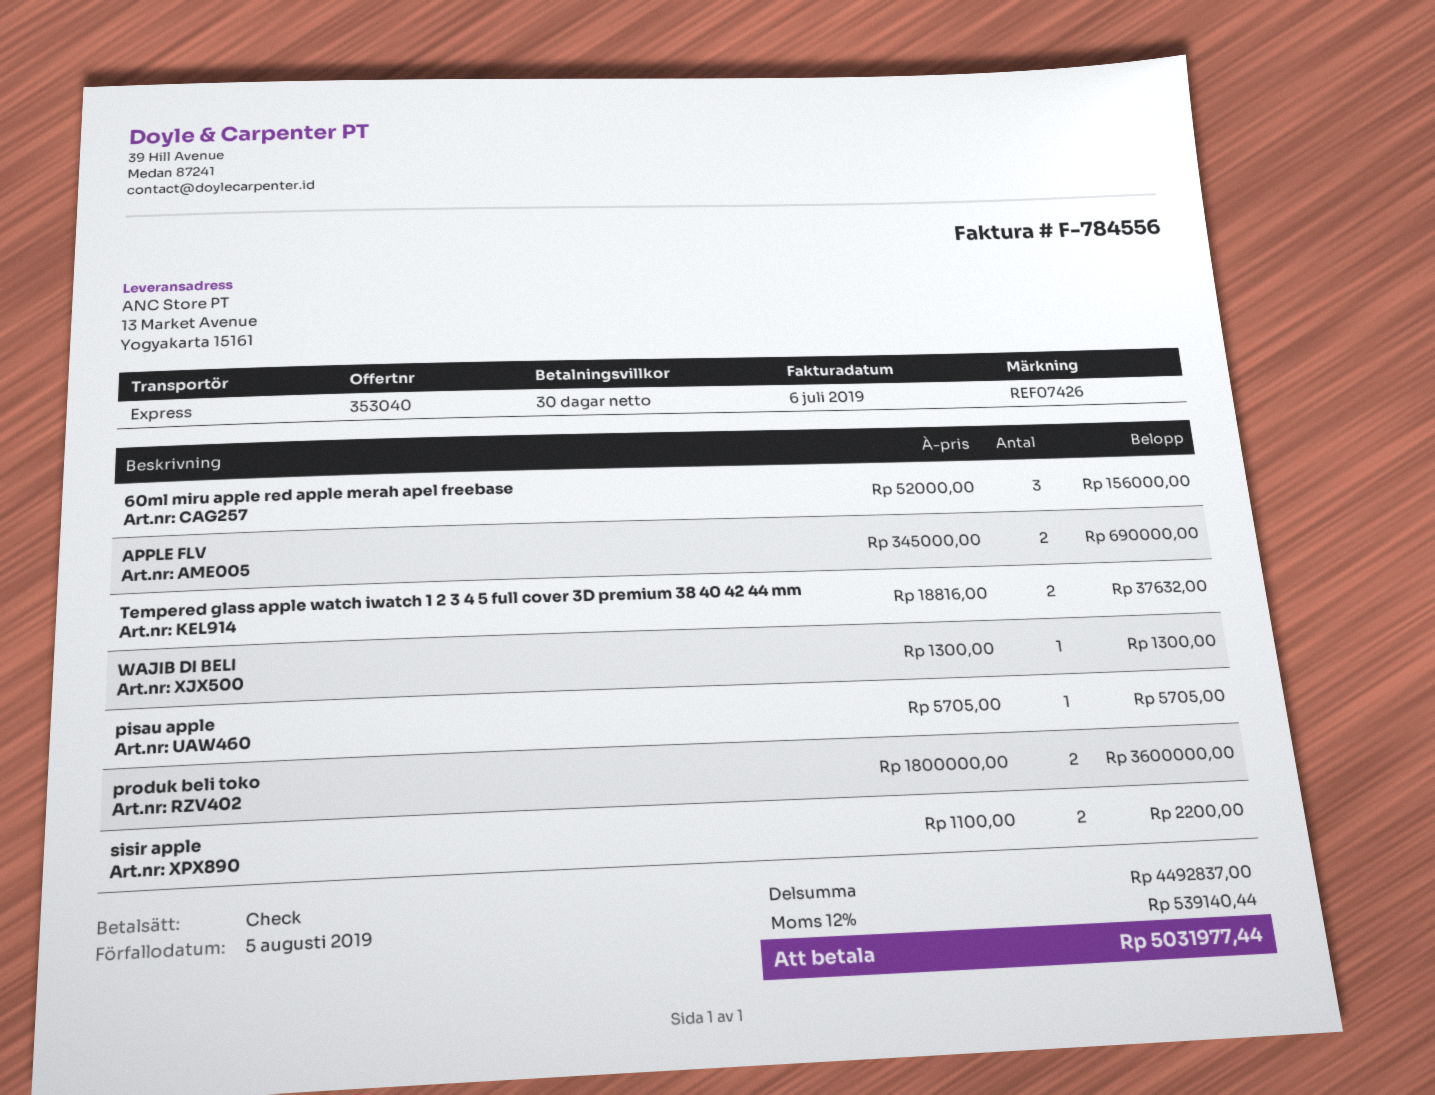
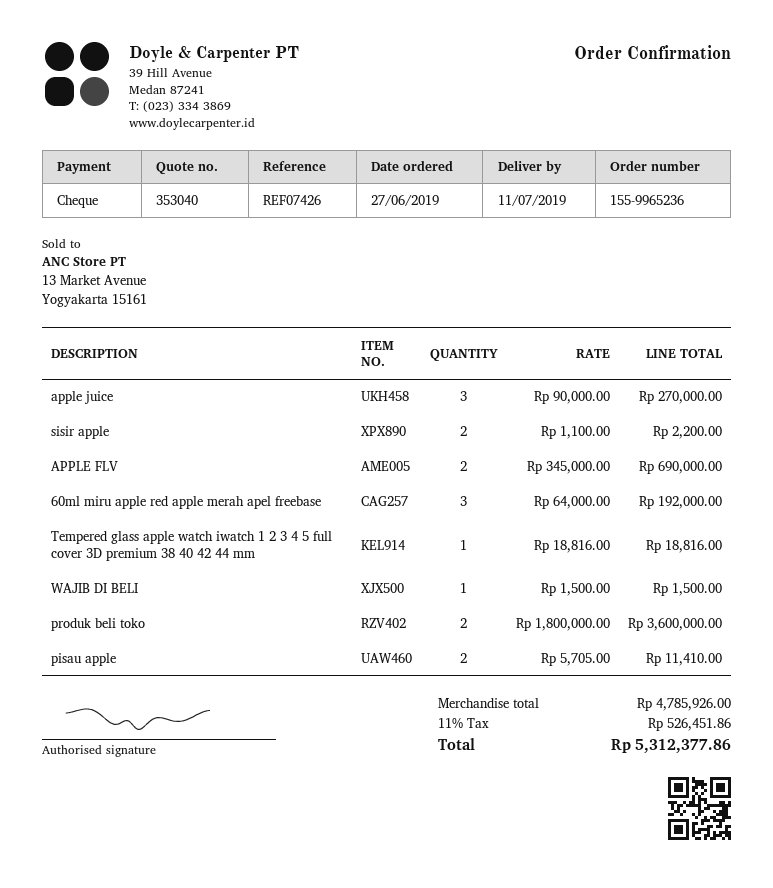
60ml miru apple red apple merah apel freebase: 3 x 52000.00 = 156000.00 -> 3 x 64000.00 = 192000.00
Tempered glass apple watch iwatch 1 2 3 4 5 full cover 3D premium 38 40 42 44 mm: 2 x 18816.00 = 37632.00 -> 1 x 18816.00 = 18816.00
WAJIB DI BELI: 1 x 1300.00 = 1300.00 -> 1 x 1500.00 = 1500.00
pisau apple: 1 x 5705.00 = 5705.00 -> 2 x 5705.00 = 11410.00
apple juice: none -> 3 x 90000.00 = 270000.00
subtotal: 4492837.00 -> 4785926.00
tax: 12% = 539140.44 -> 11% = 526451.86
total: 5031977.44 -> 5312377.86

